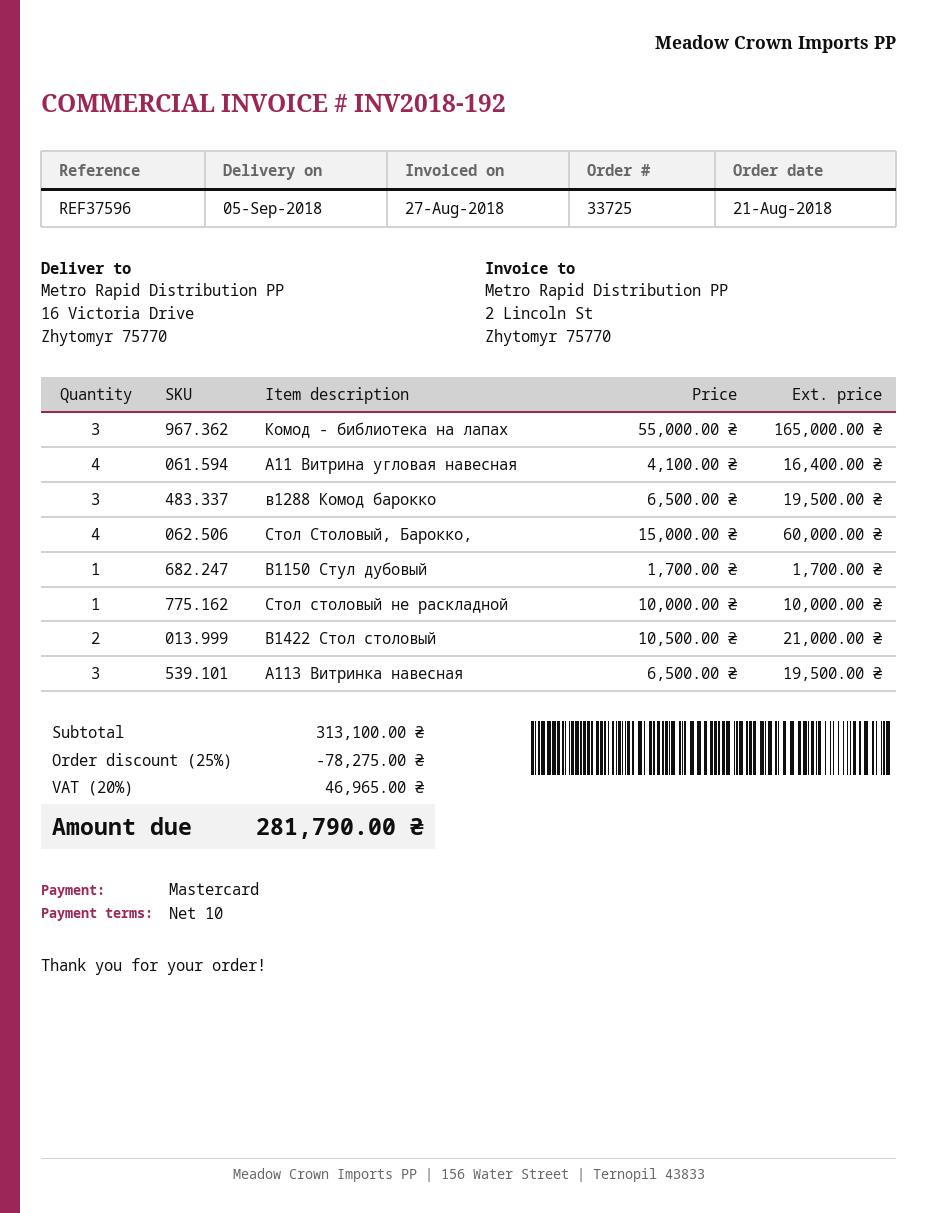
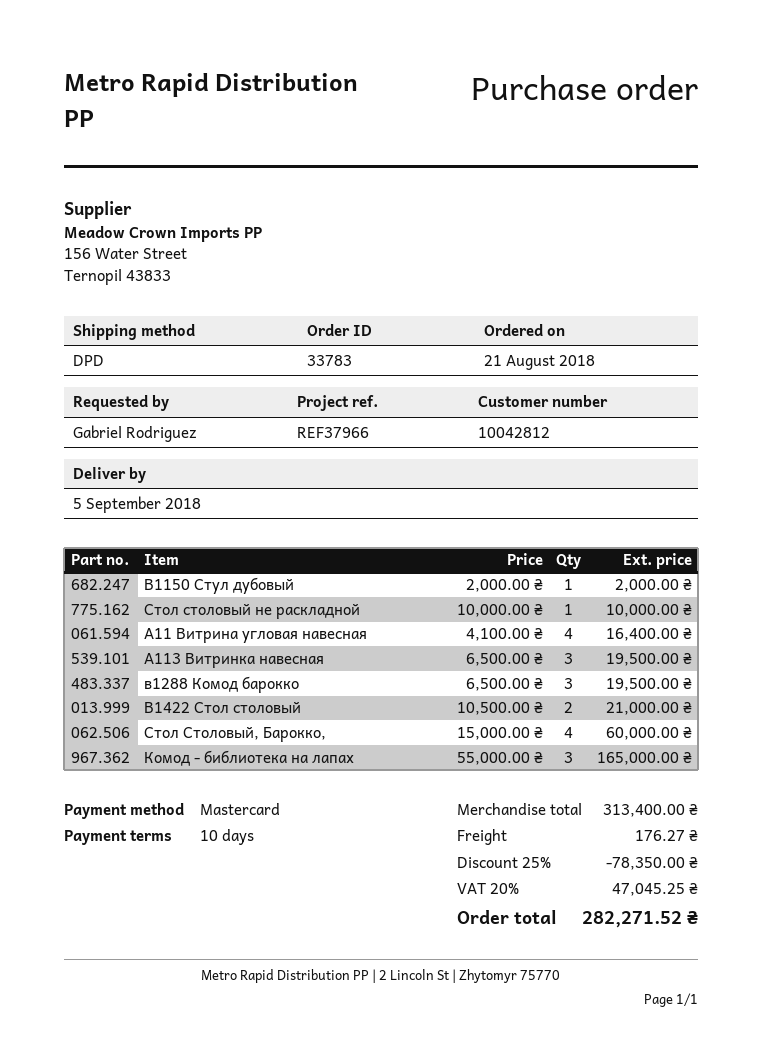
order number: 33725 -> 33783
reference: REF37596 -> REF37966
В1150 Стул дубовый: 1 x 1700.00 = 1700.00 -> 1 x 2000.00 = 2000.00
subtotal: 313100.00 -> 313400.00
discount: 25% = 78275.00 -> 25% = 78350.00
shipping: none -> 176.27
tax: 20% = 46965.00 -> 20% = 47045.25
total: 281790.00 -> 282271.52

